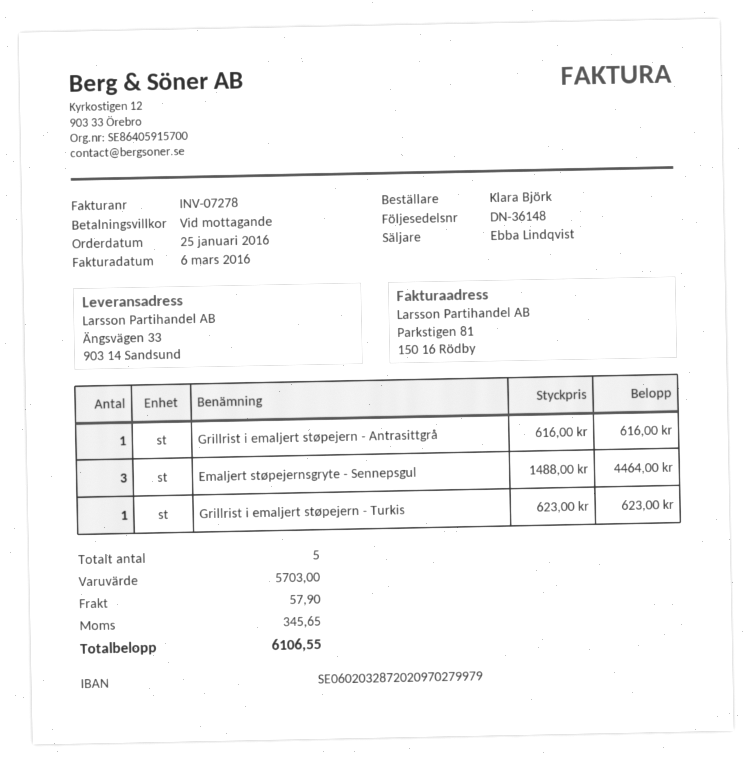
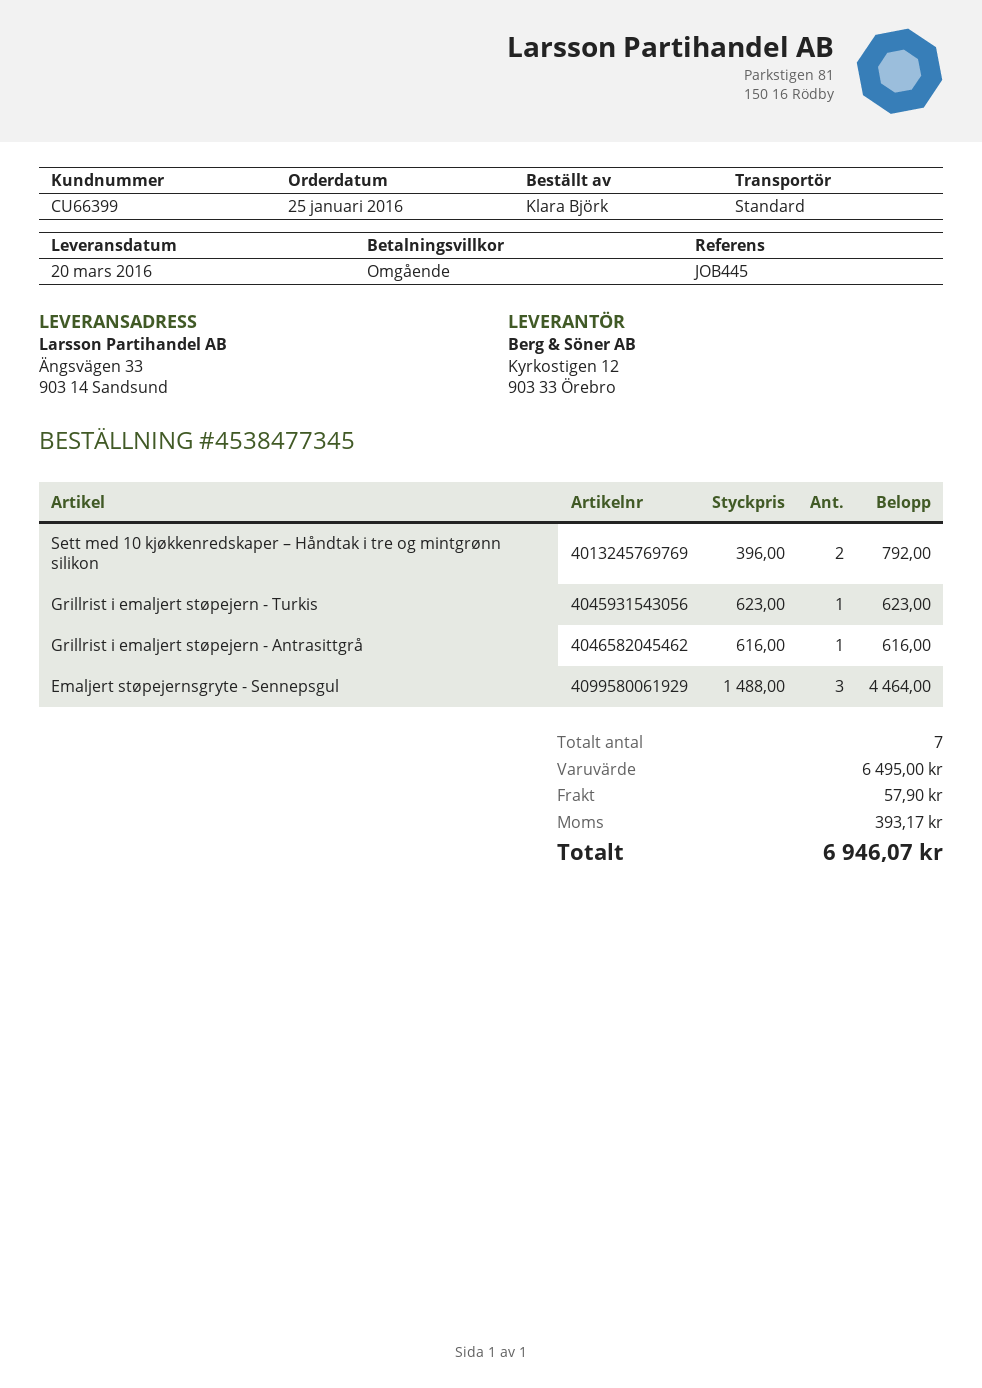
Sett med 10 kjøkkenredskaper – Håndtak i tre og mintgrønn silikon: none -> 2 x 396.00 = 792.00
total quantity: 5 -> 7
subtotal: 5703.00 -> 6495.00
tax: 345.65 -> 393.17
total: 6106.55 -> 6946.07

